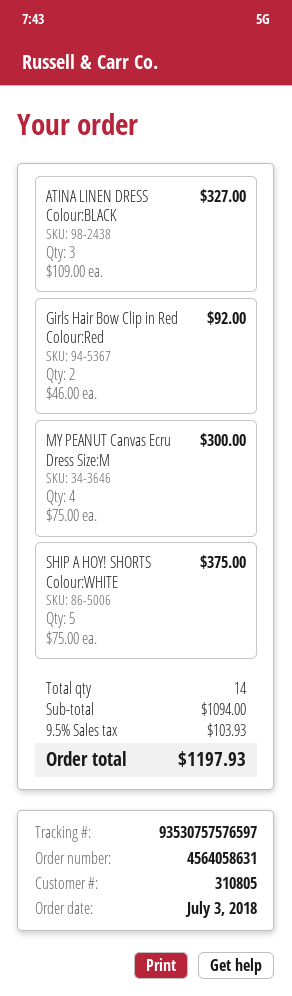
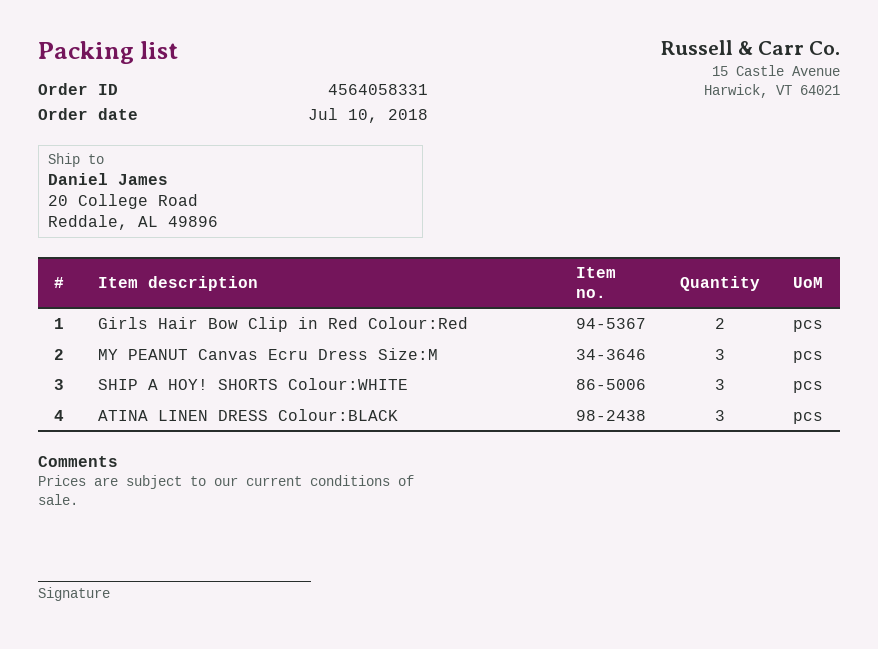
order number: 4564058631 -> 4564058331
order date: 2018-07-03 -> 2018-07-10
MY PEANUT Canvas Ecru Dress Size:M: 4 -> 3
SHIP A HOY! SHORTS Colour:WHITE: 5 -> 3

